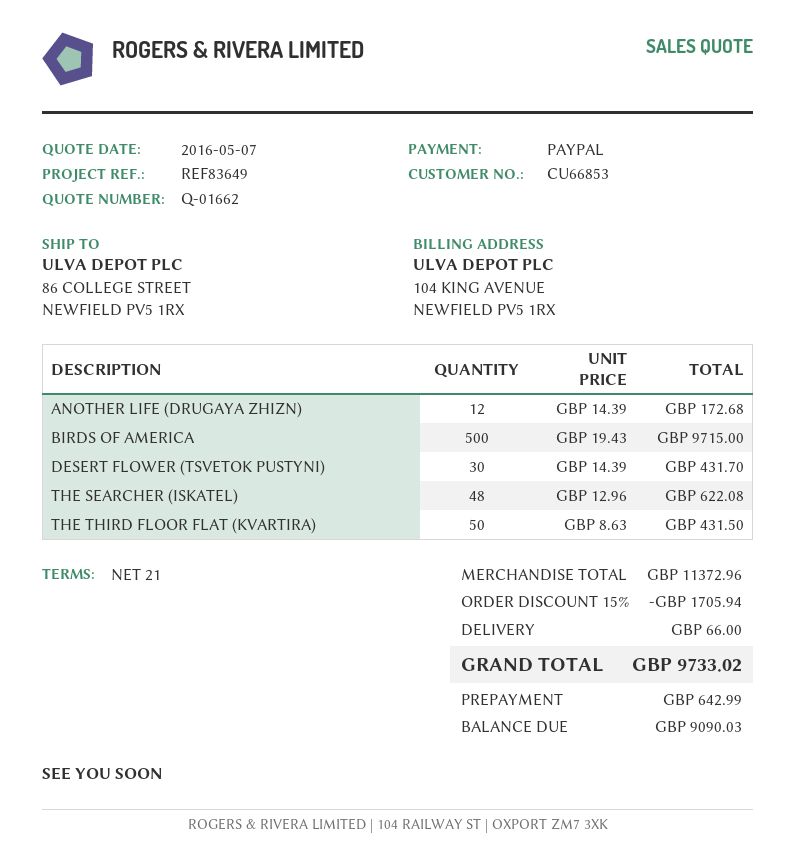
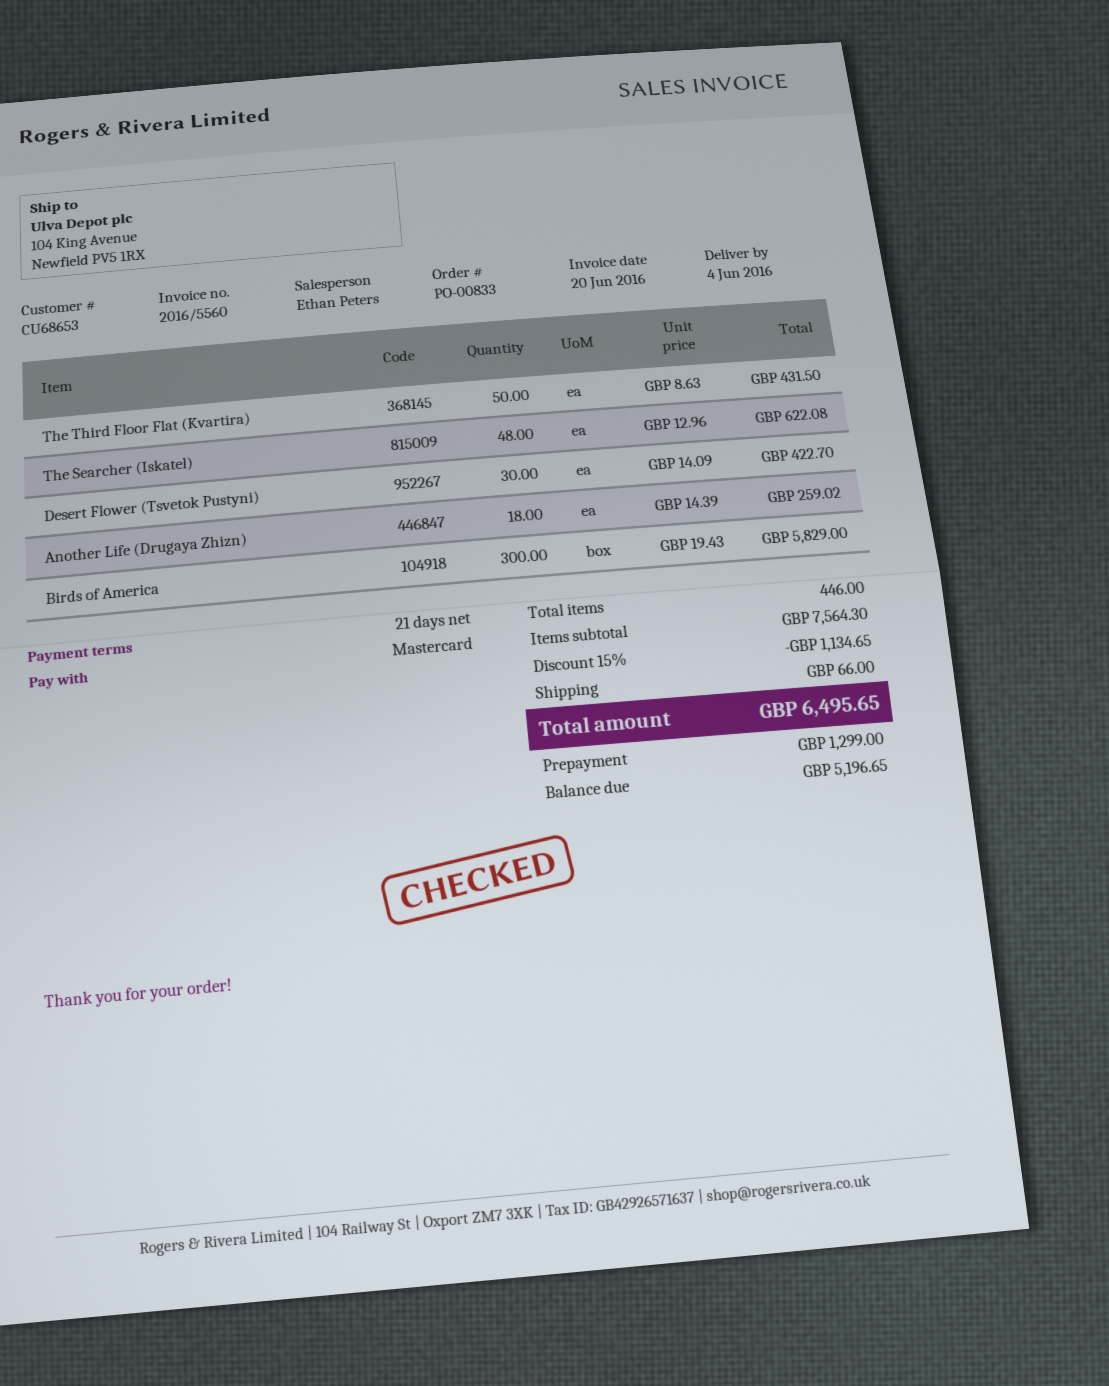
customer number: CU66853 -> CU68653
payment method: PayPal -> Mastercard
ship to: 86 COLLEGE STREET, NEWFIELD PV5 1RX -> 104 King Avenue, Newfield PV5 1RX
ANOTHER LIFE (DRUGAYA ZHIZN): 12 x 14.39 = 172.68 -> 18 x 14.39 = 259.02
BIRDS OF AMERICA: 500 x 19.43 = 9715.00 -> 300 x 19.43 = 5829.00
DESERT FLOWER (TSVETOK PUSTYNI): 30 x 14.39 = 431.70 -> 30 x 14.09 = 422.70
subtotal: 11372.96 -> 7564.30
discount: 15% = 1705.94 -> 15% = 1134.65
total: 9733.02 -> 6495.65
deposit: 642.99 -> 1299.00
balance: 9090.03 -> 5196.65

